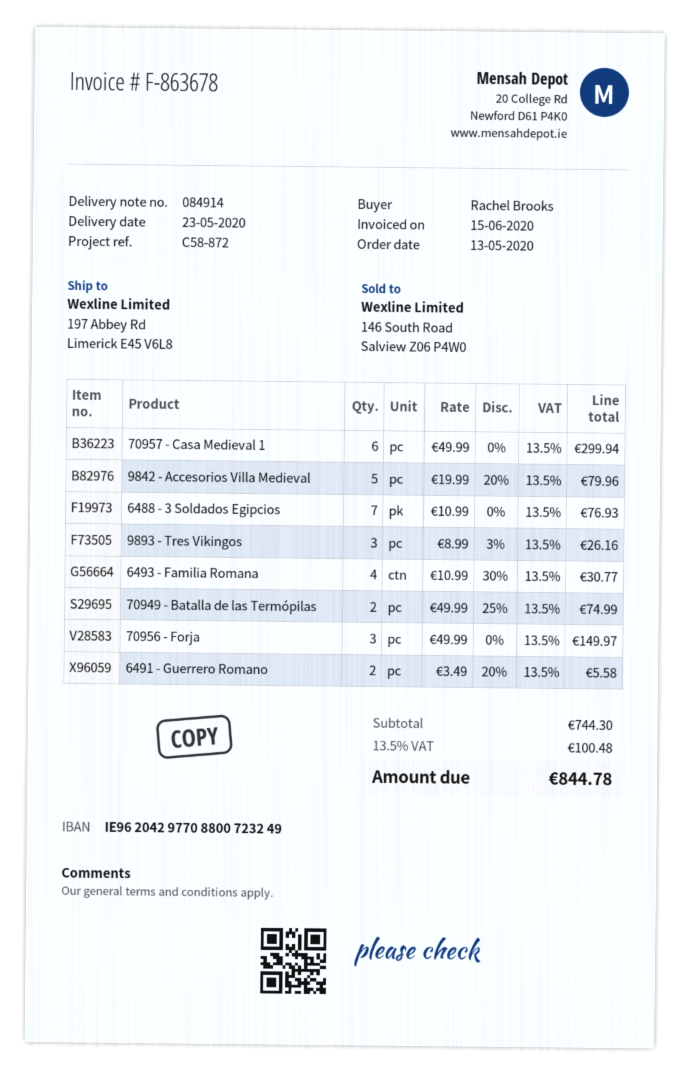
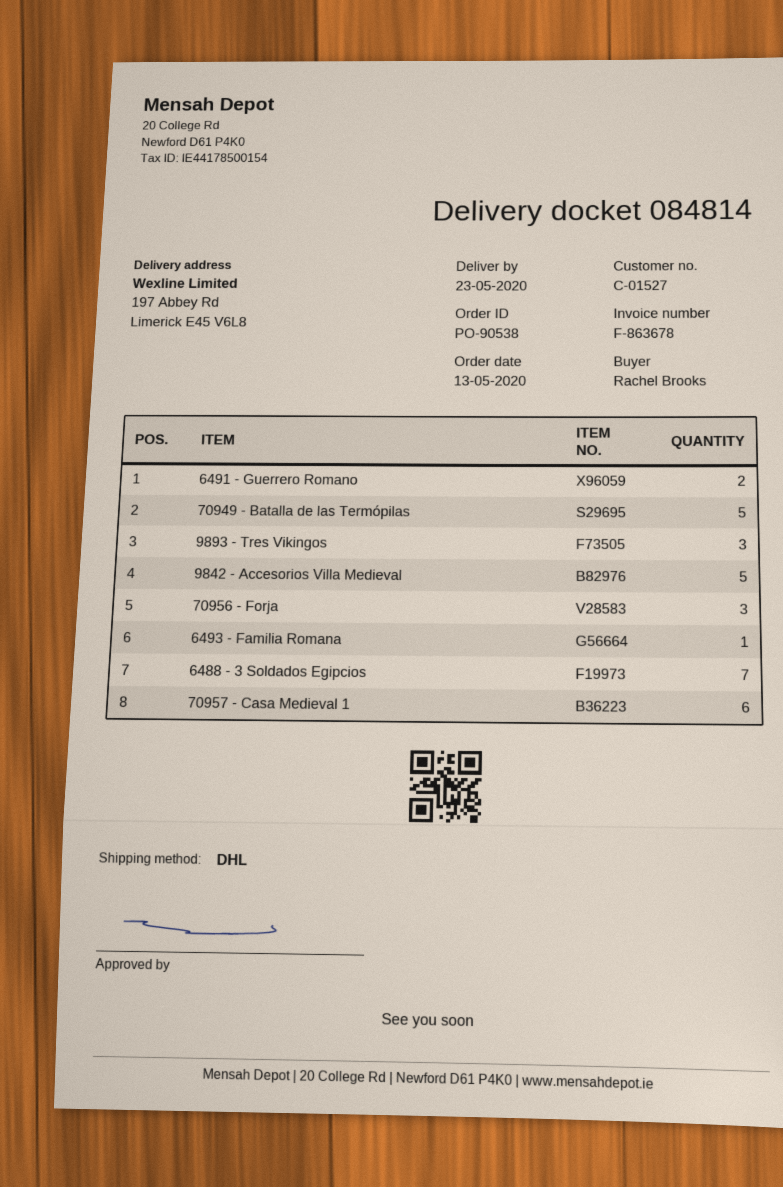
delivery note number: 084914 -> 084814
6493 - Familia Romana: 4 -> 1
70949 - Batalla de las Termópilas: 2 -> 5

